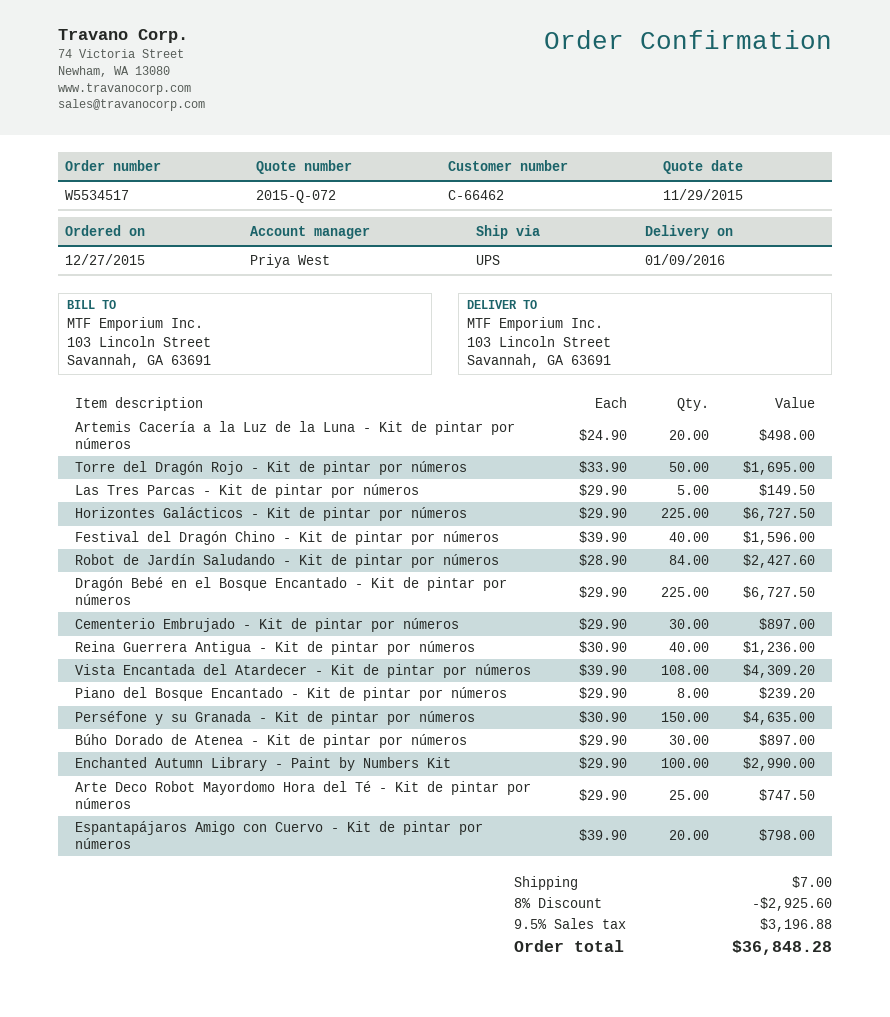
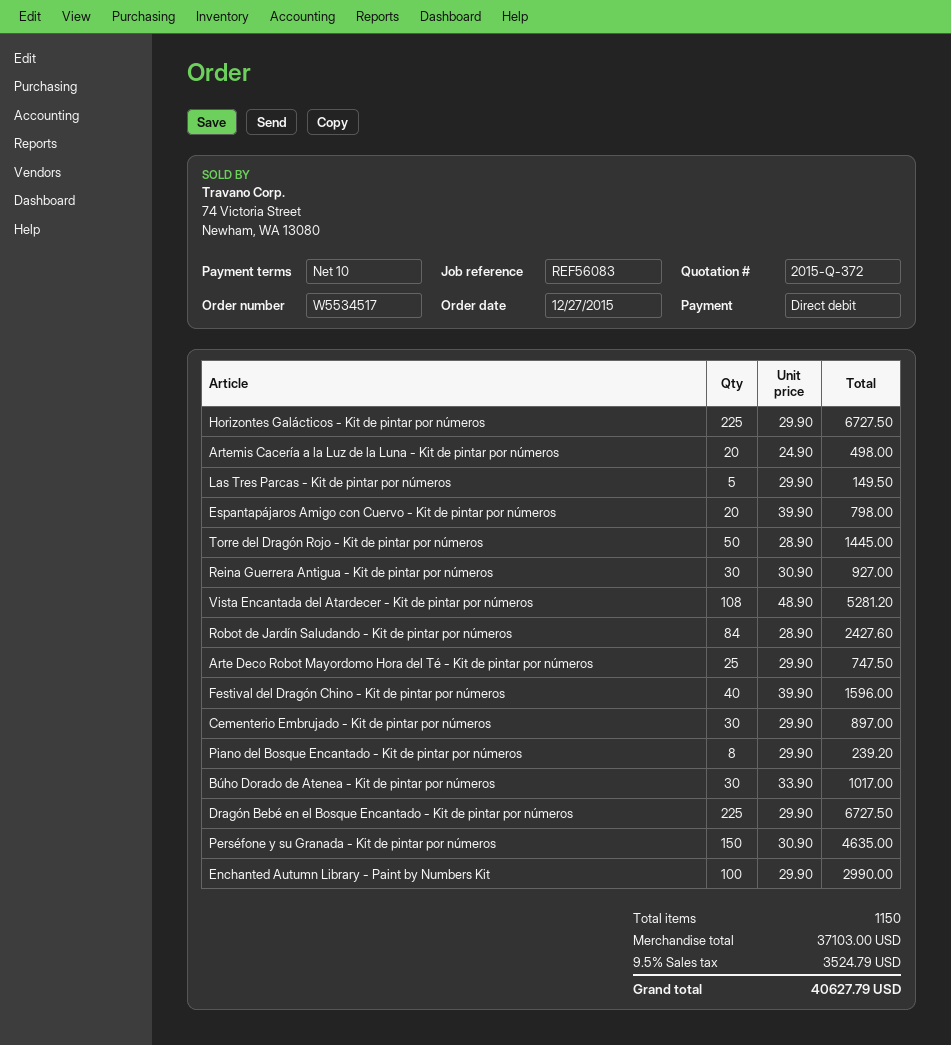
quote number: 2015-Q-072 -> 2015-Q-372
Torre del Dragón Rojo - Kit de pintar por números: 50 x 33.90 = 1695.00 -> 50 x 28.90 = 1445.00
Reina Guerrera Antigua - Kit de pintar por números: 40 x 30.90 = 1236.00 -> 30 x 30.90 = 927.00
Vista Encantada del Atardecer - Kit de pintar por números: 108 x 39.90 = 4309.20 -> 108 x 48.90 = 5281.20
Búho Dorado de Atenea - Kit de pintar por números: 30 x 29.90 = 897.00 -> 30 x 33.90 = 1017.00
discount: 8% = 2925.60 -> none
shipping: 7.00 -> none
tax: 9.5% = 3196.88 -> 9.5% = 3524.79
total: 36848.28 -> 40627.79

